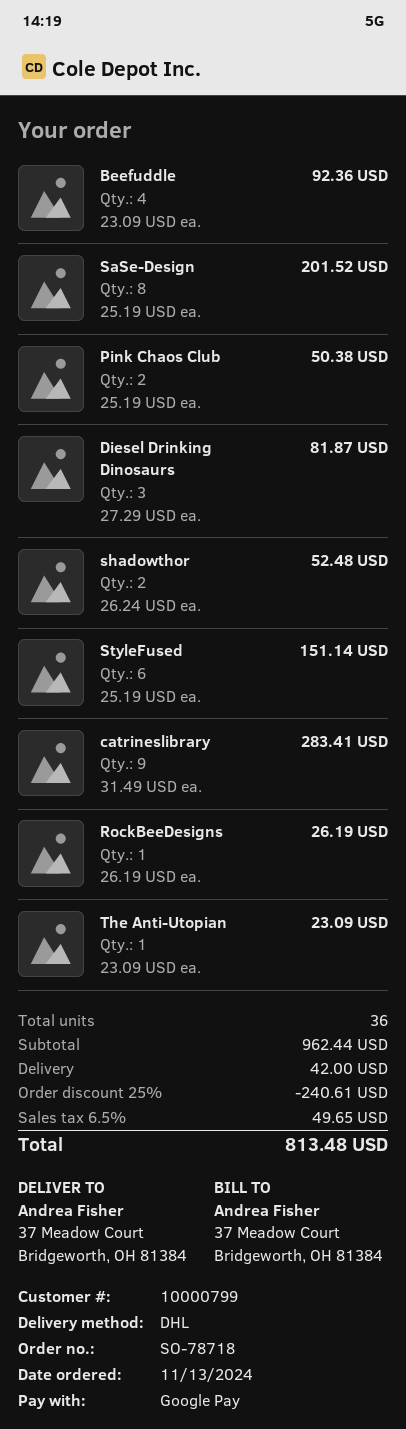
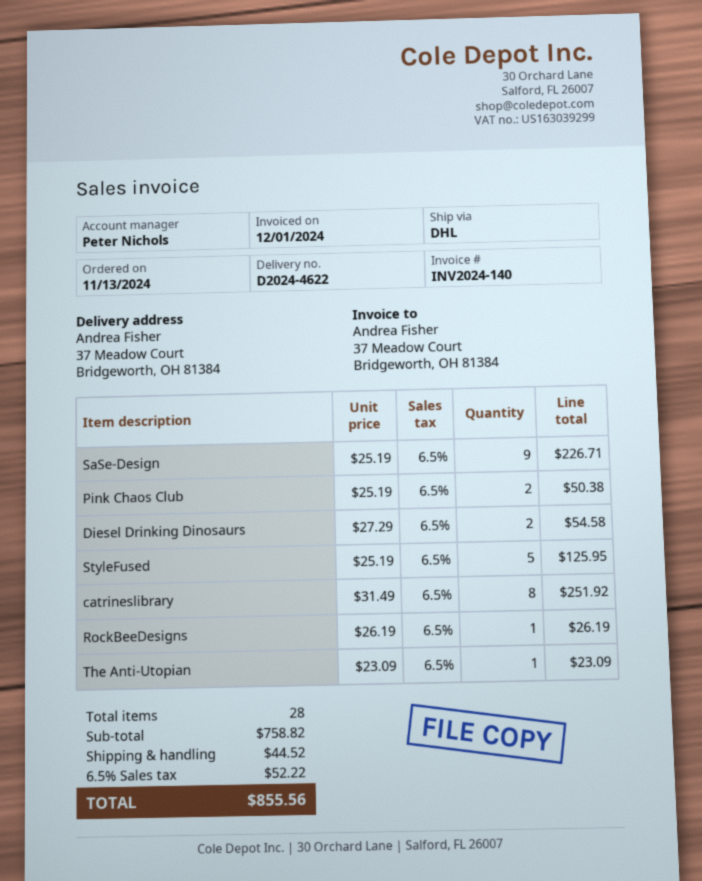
Beefuddle: 4 x 23.09 = 92.36 -> none
SaSe-Design: 8 x 25.19 = 201.52 -> 9 x 25.19 = 226.71
Diesel Drinking Dinosaurs: 3 x 27.29 = 81.87 -> 2 x 27.29 = 54.58
shadowthor: 2 x 26.24 = 52.48 -> none
StyleFused: 6 x 25.19 = 151.14 -> 5 x 25.19 = 125.95
catrineslibrary: 9 x 31.49 = 283.41 -> 8 x 31.49 = 251.92
total quantity: 36 -> 28
subtotal: 962.44 -> 758.82
discount: 25% = 240.61 -> none
shipping: 42.00 -> 44.52
tax: 6.5% = 49.65 -> 6.5% = 52.22
total: 813.48 -> 855.56

